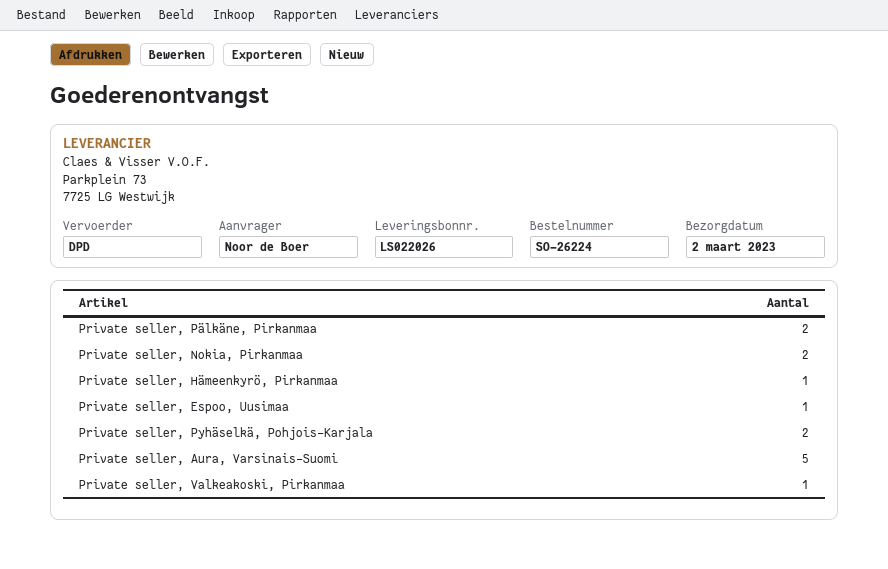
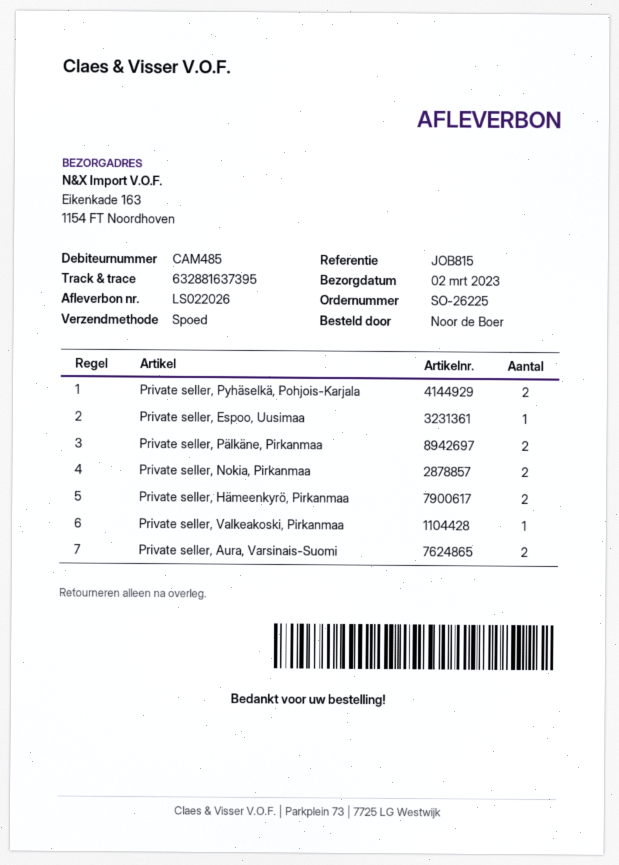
order number: SO-26224 -> SO-26225
shipping method: DPD -> express
Private seller, Hämeenkyrö, Pirkanmaa: 1 -> 2
Private seller, Aura, Varsinais-Suomi: 5 -> 2

